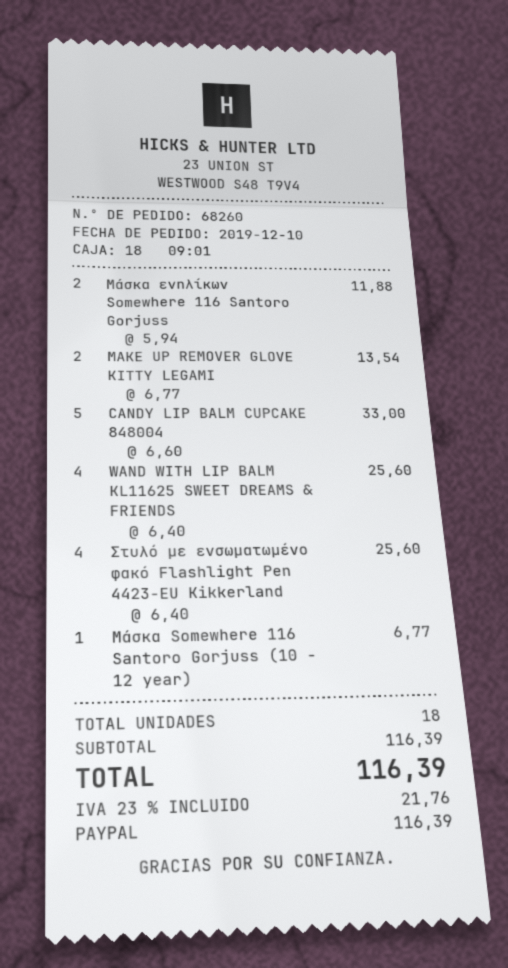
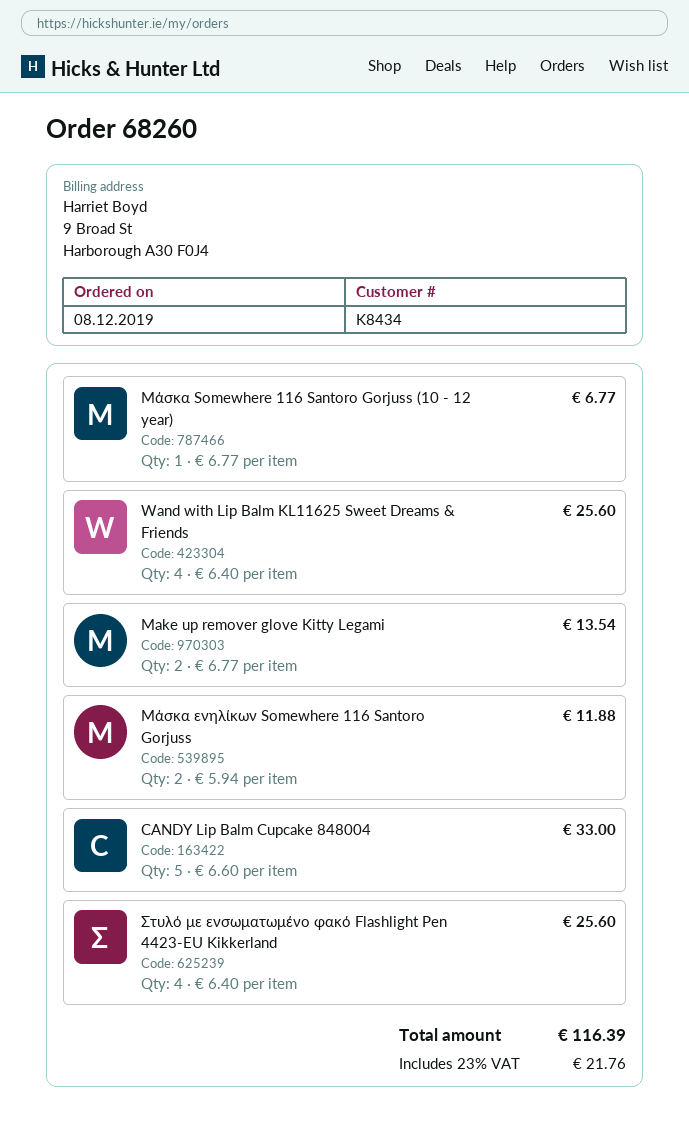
order date: 2019-12-10 -> 2019-12-08

